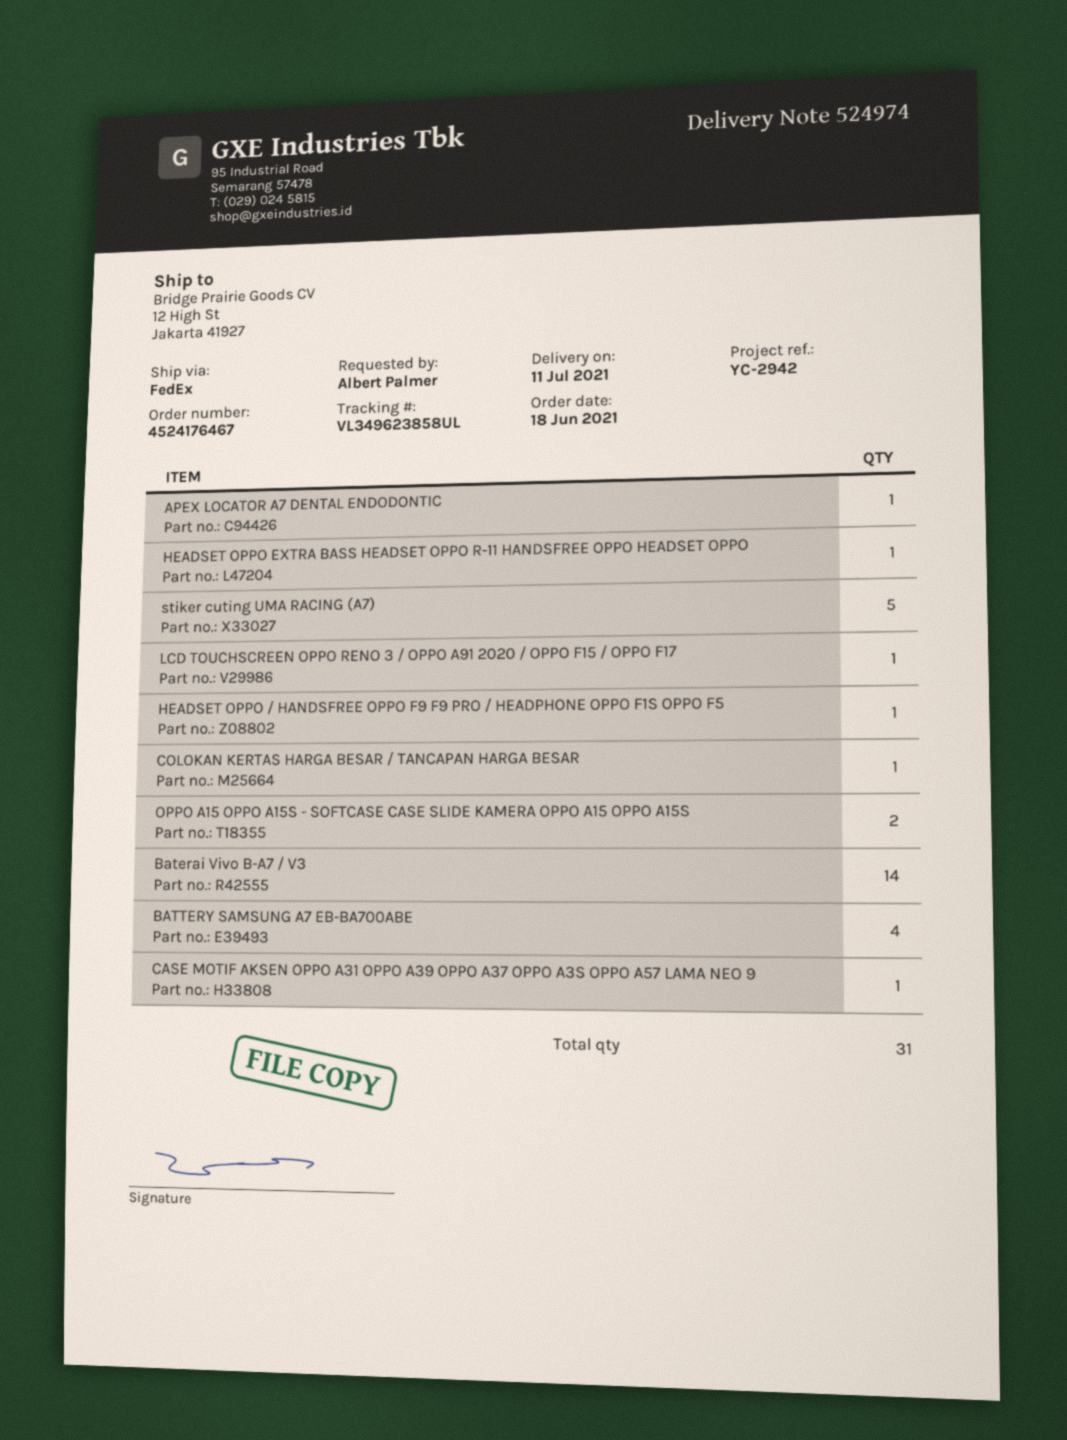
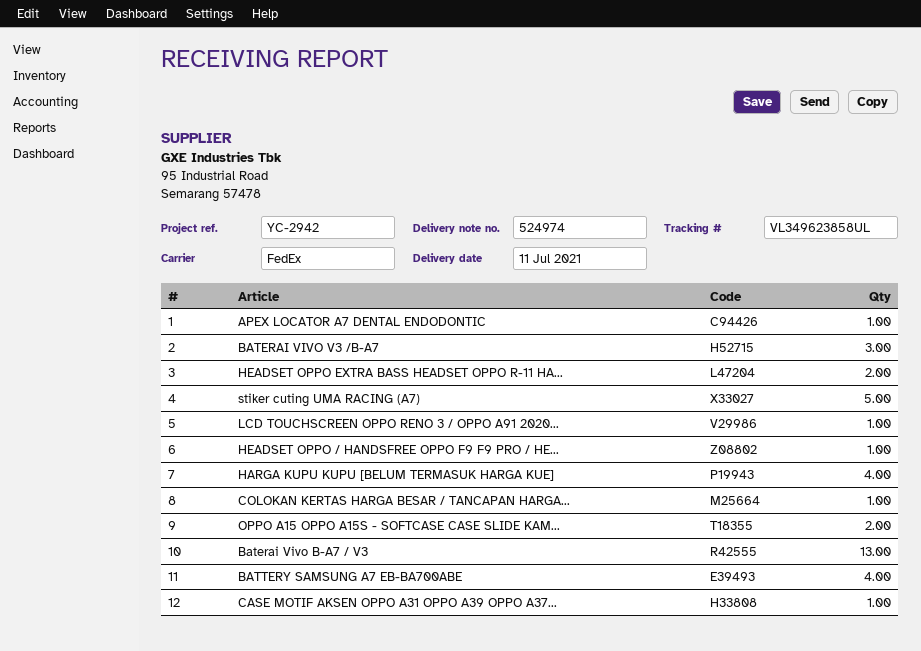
HEADSET OPPO EXTRA BASS HEADSET OPPO R-11 HANDSFREE OPPO HEADSET OPPO: 1 -> 2
Baterai Vivo B-A7 / V3: 14 -> 13
BATERAI VIVO V3 /B-A7: none -> 3
HARGA KUPU KUPU [BELUM TERMASUK HARGA KUE]: none -> 4

